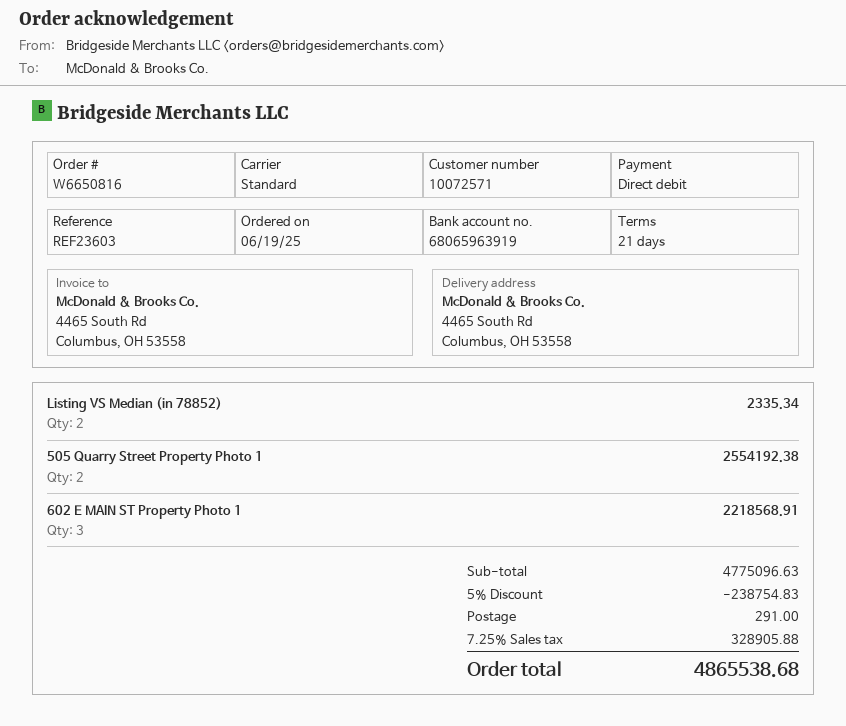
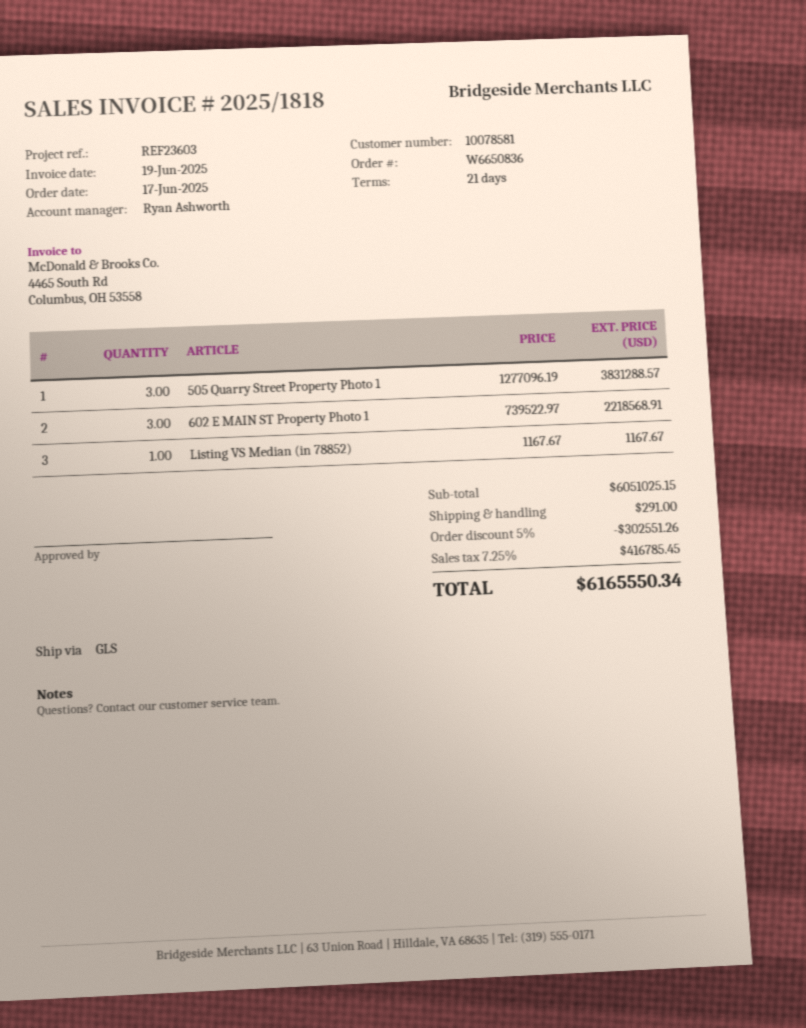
order number: W6650816 -> W6650836
order date: 2025-06-19 -> 2025-06-17
customer number: 10072571 -> 10078581
shipping method: standard -> GLS
Listing VS Median (in 78852): 2 for 2335.34 -> 1 for 1167.67
505 Quarry Street Property Photo 1: 2 for 2554192.38 -> 3 for 3831288.57
subtotal: 4775096.63 -> 6051025.15
discount: 5% = 238754.83 -> 5% = 302551.26
tax: 7.25% = 328905.88 -> 7.25% = 416785.45
total: 4865538.68 -> 6165550.34

